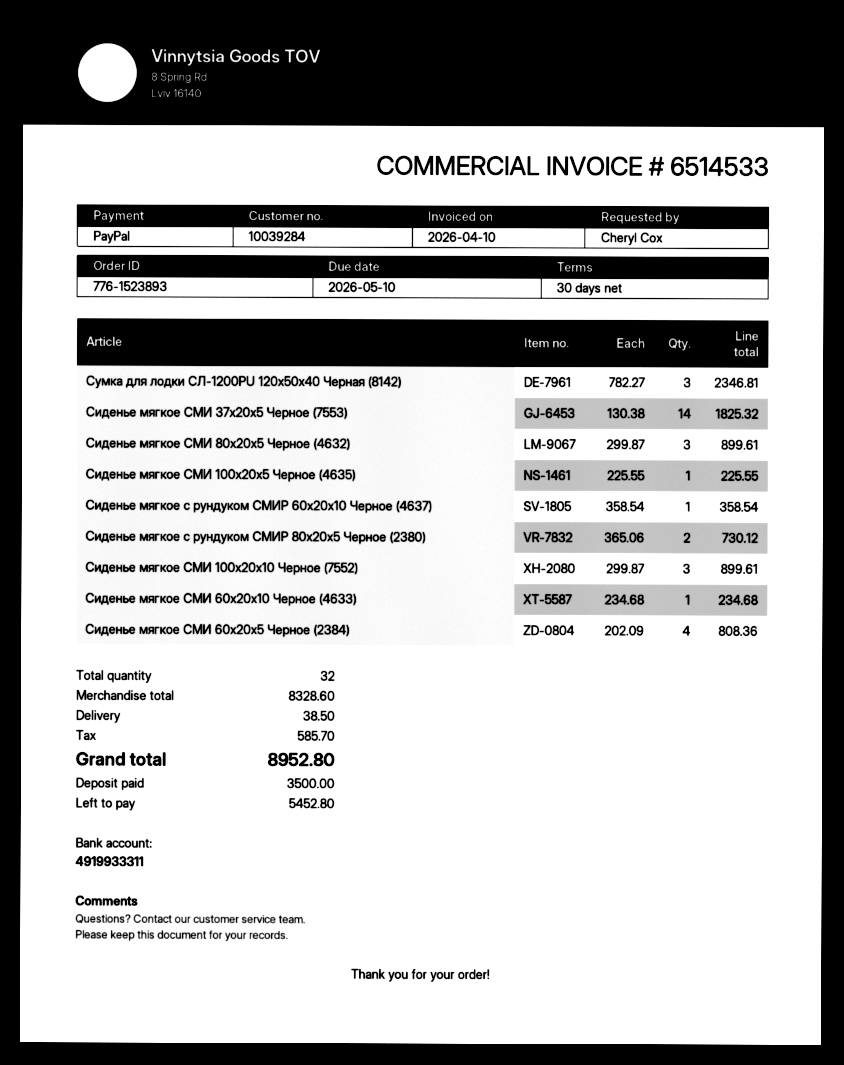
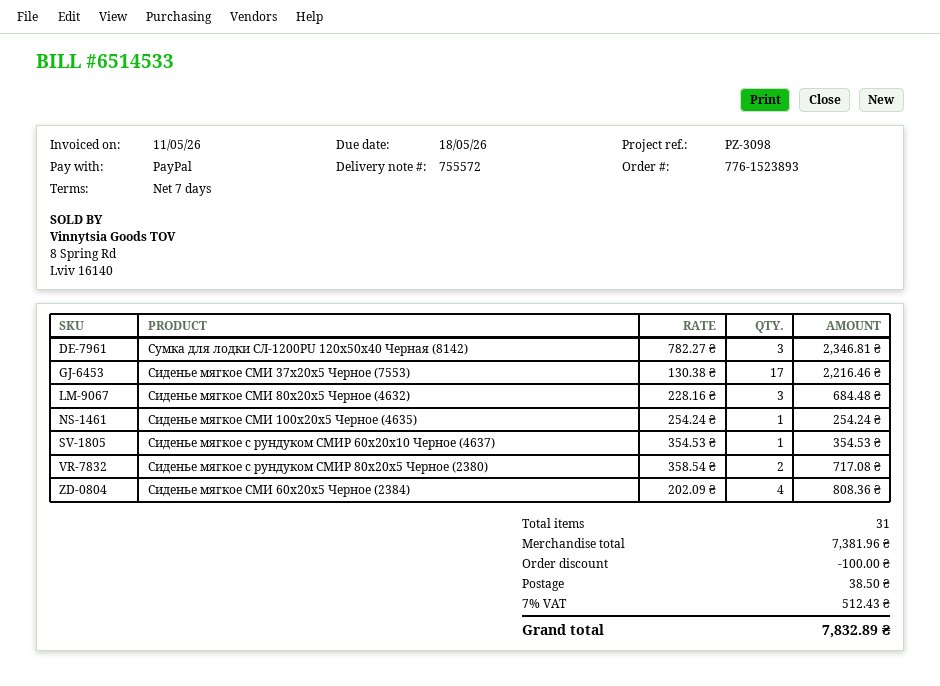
invoice date: 2026-04-10 -> 2026-05-11
payment terms: 30 days -> 7 days
due date: 2026-05-10 -> 2026-05-18
Сиденье мягкое СМИ 37х20х5 Черное (7553): 14 x 130.38 = 1825.32 -> 17 x 130.38 = 2216.46
Сиденье мягкое СМИ 80х20х5 Черное (4632): 3 x 299.87 = 899.61 -> 3 x 228.16 = 684.48
Сиденье мягкое СМИ 100х20х5 Черное (4635): 1 x 225.55 = 225.55 -> 1 x 254.24 = 254.24
Сиденье мягкое с рундуком СМИР 60х20х10 Черное (4637): 1 x 358.54 = 358.54 -> 1 x 354.53 = 354.53
Сиденье мягкое с рундуком СМИР 80х20х5 Черное (2380): 2 x 365.06 = 730.12 -> 2 x 358.54 = 717.08
Сиденье мягкое СМИ 100х20х10 Черное (7552): 3 x 299.87 = 899.61 -> none
Сиденье мягкое СМИ 60х20х10 Черное (4633): 1 x 234.68 = 234.68 -> none
total quantity: 32 -> 31
subtotal: 8328.60 -> 7381.96
discount: none -> 100.00
tax: 585.70 -> 512.43
total: 8952.80 -> 7832.89

